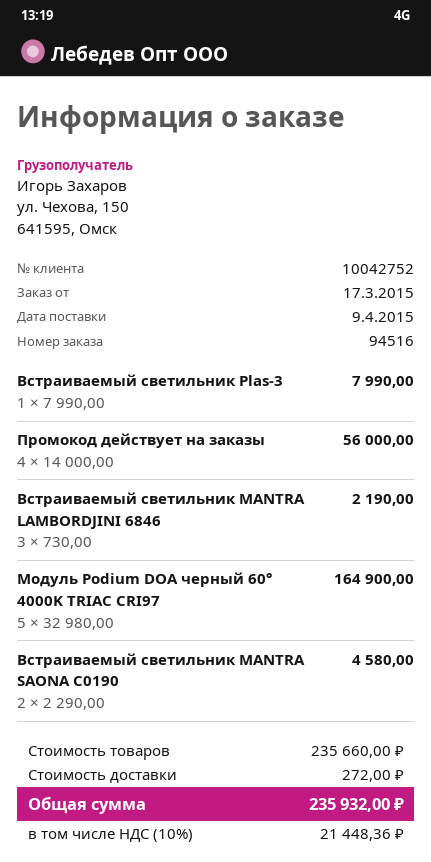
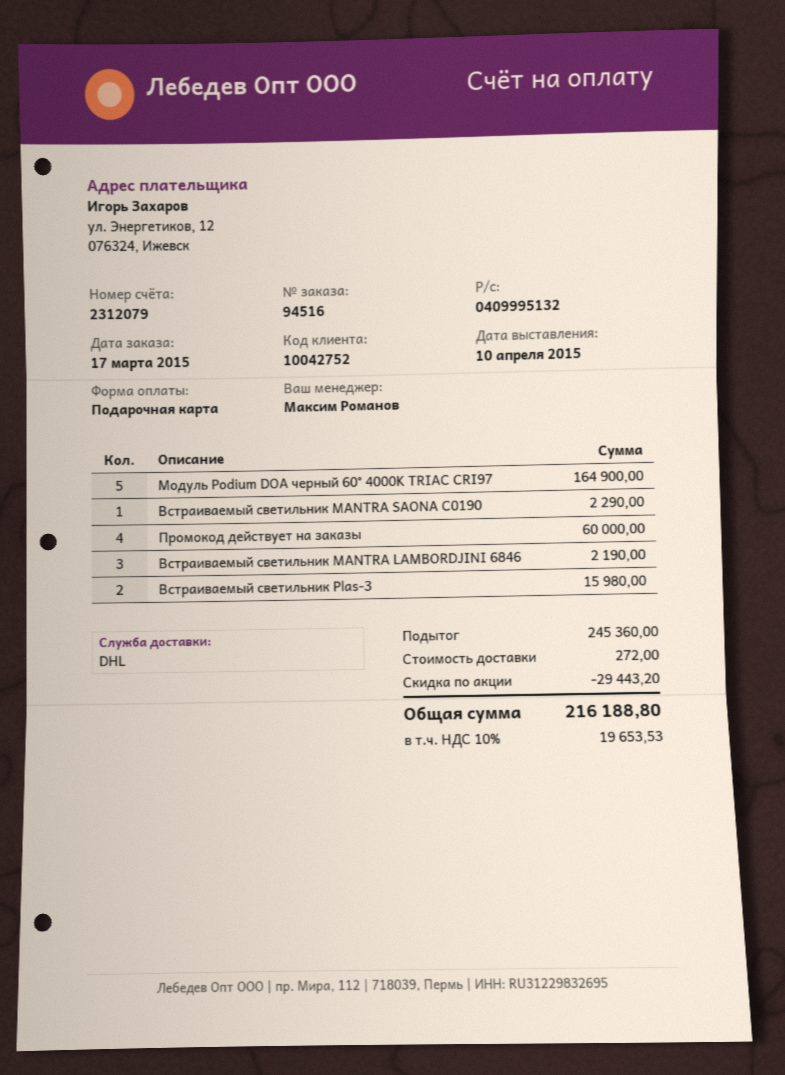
Встраиваемый светильник Plas-3: 1 for 7990.00 -> 2 for 15980.00
Промокод действует на заказы: 4 for 56000.00 -> 4 for 60000.00
Встраиваемый светильник MANTRA SAONA C0190: 2 for 4580.00 -> 1 for 2290.00
subtotal: 235660.00 -> 245360.00
discount: none -> 29443.20
tax: 10% = 21448.36 -> 10% = 19653.53
total: 235932.00 -> 216188.80

